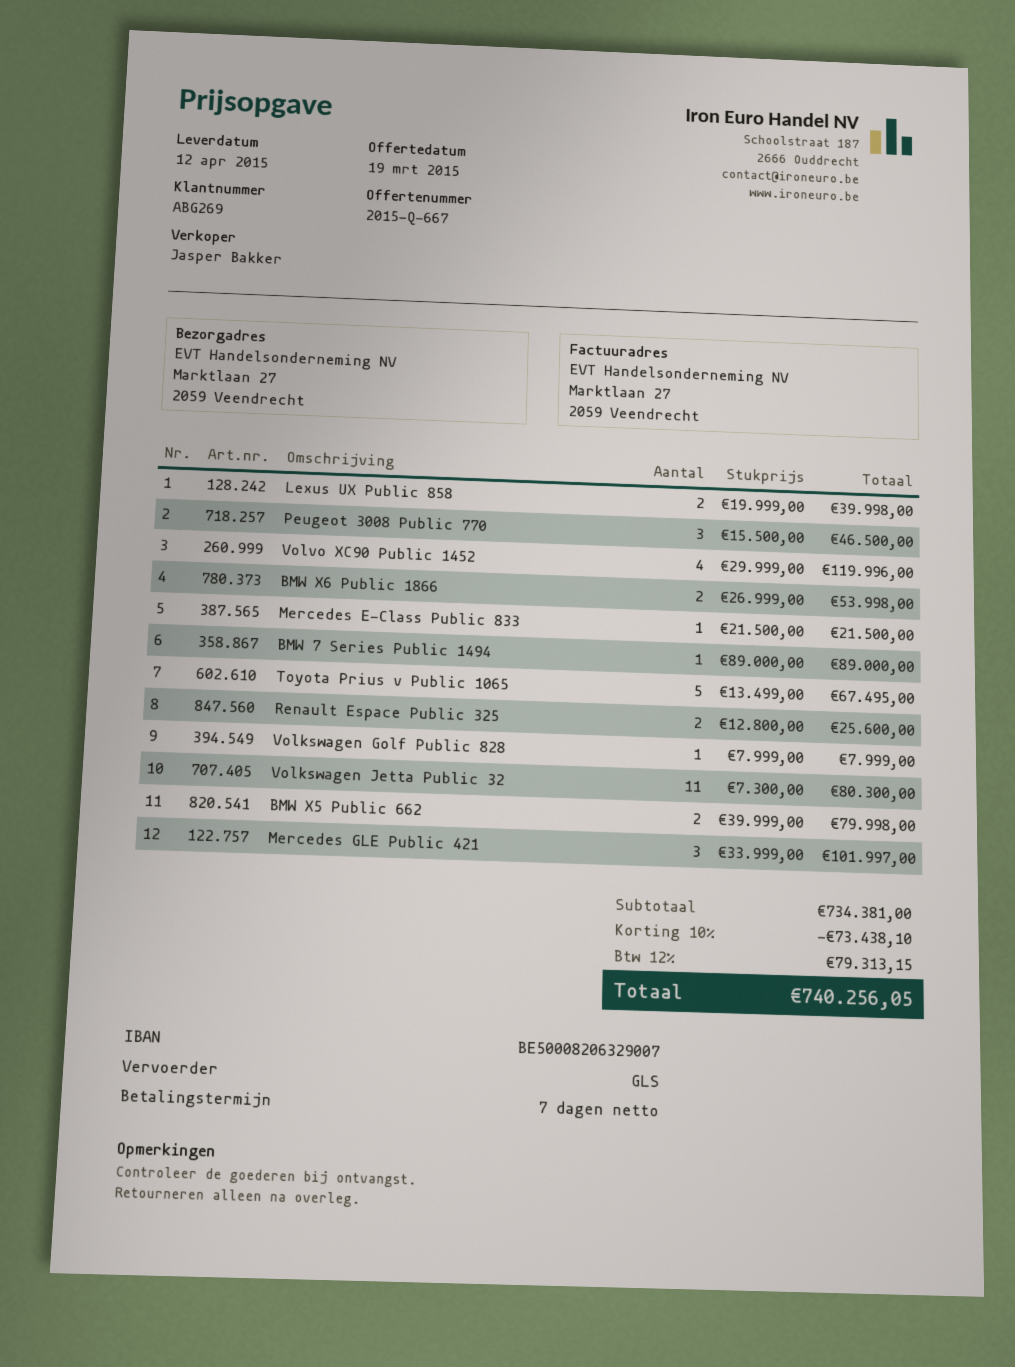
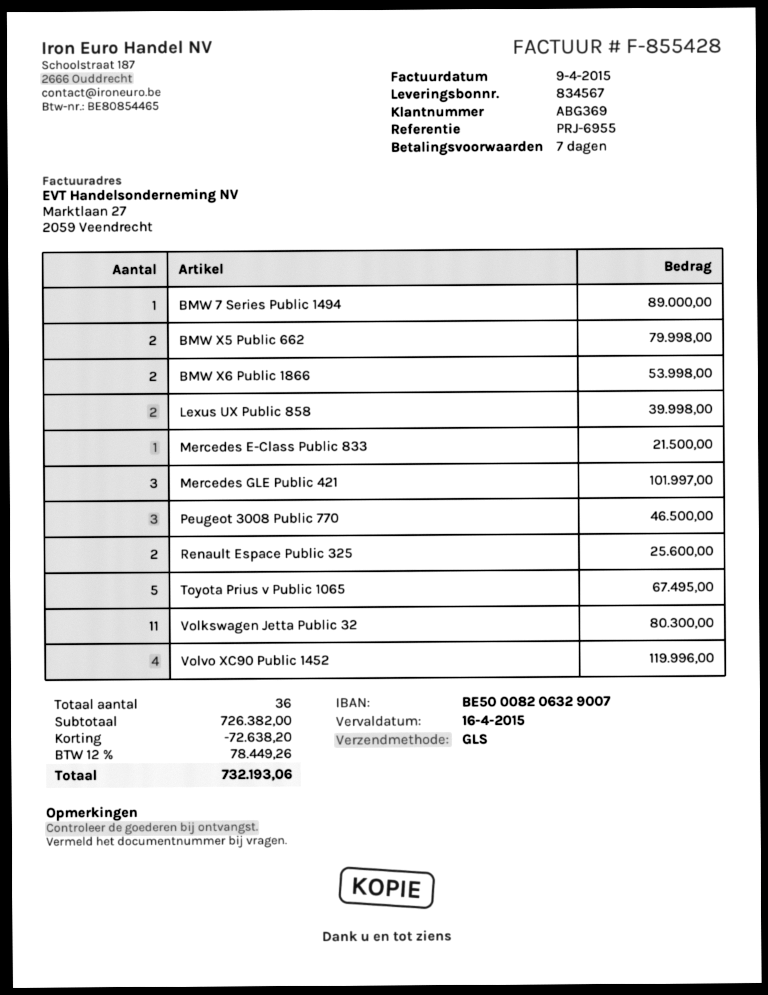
customer number: ABG269 -> ABG369
Volkswagen Golf Public 828: 1 for 7999.00 -> none
subtotal: 734381.00 -> 726382.00
discount: 73438.10 -> 72638.20
tax: 12% = 79313.15 -> 12% = 78449.26
total: 740256.05 -> 732193.06

